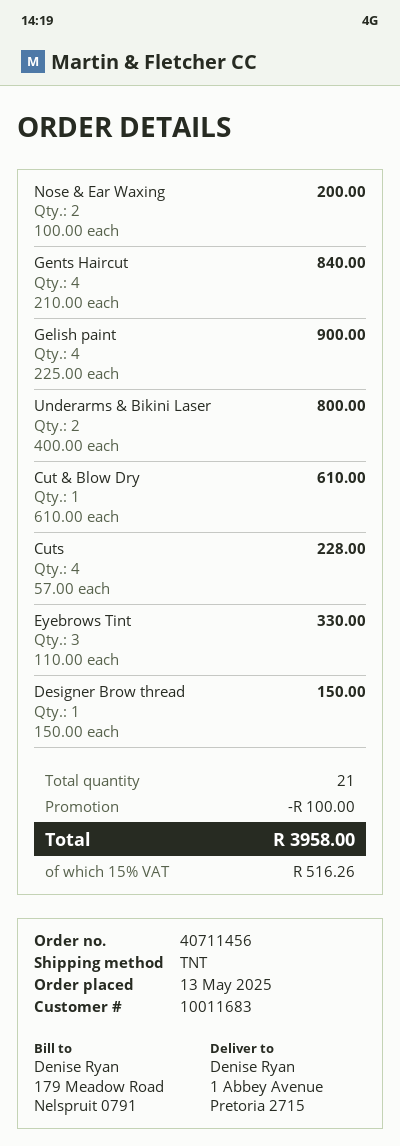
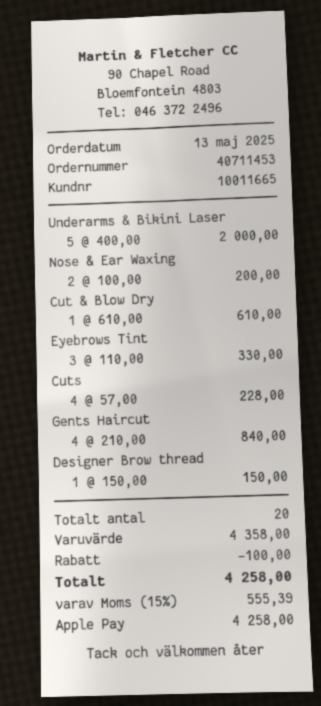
order number: 40711456 -> 40711453
customer number: 10011683 -> 10011665
Gelish paint: 4 x 225.00 = 900.00 -> none
Underarms & Bikini Laser: 2 x 400.00 = 800.00 -> 5 x 400.00 = 2000.00
total quantity: 21 -> 20
tax: 15% = 516.26 -> 15% = 555.39
total: 3958.00 -> 4258.00

